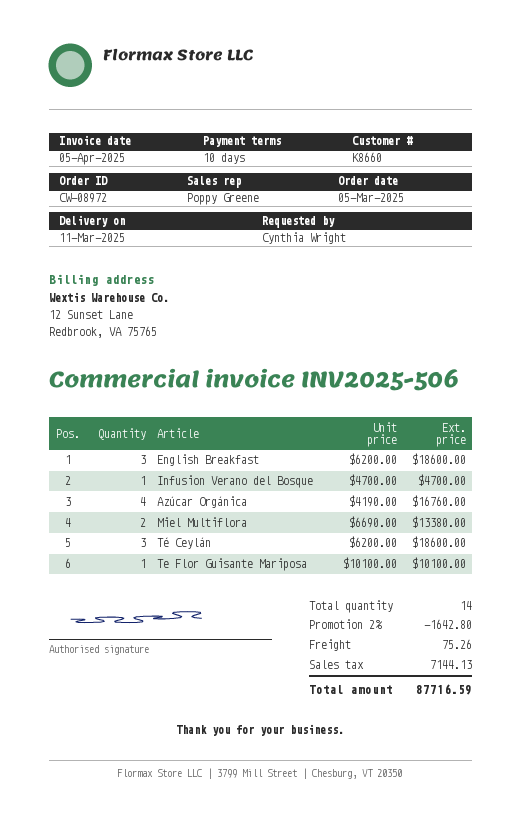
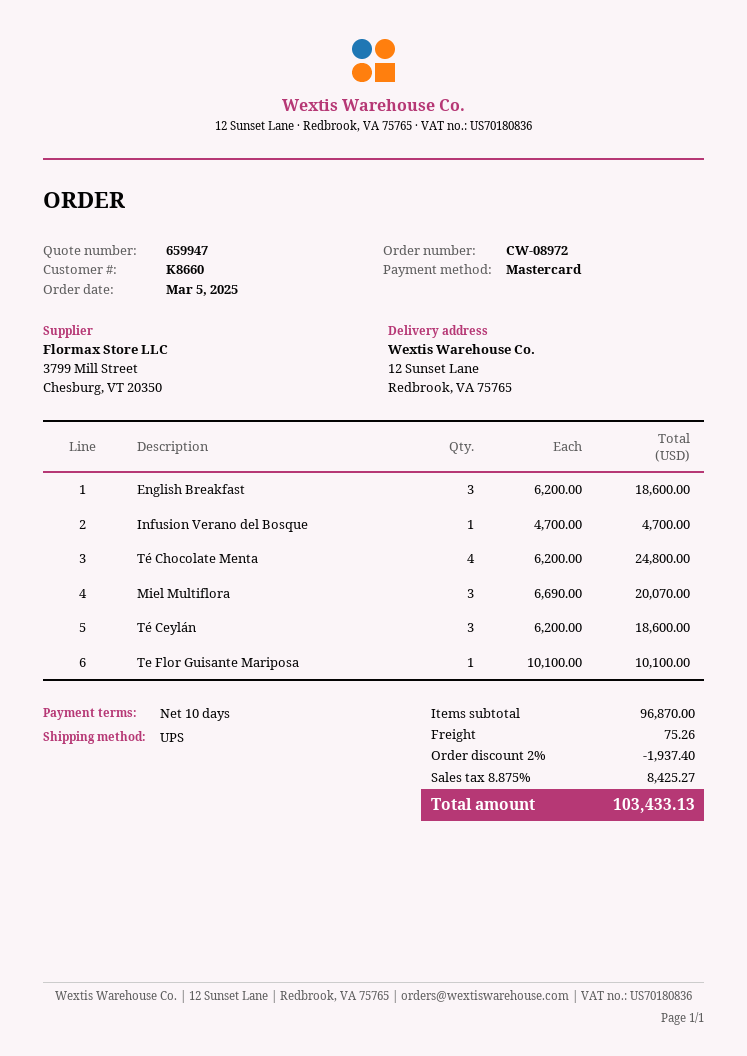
Azúcar Orgánica: 4 x 4190.00 = 16760.00 -> none
Miel Multiflora: 2 x 6690.00 = 13380.00 -> 3 x 6690.00 = 20070.00
Té Chocolate Menta: none -> 4 x 6200.00 = 24800.00
discount: 2% = 1642.80 -> 2% = 1937.40
tax: 7144.13 -> 8425.27
total: 87716.59 -> 103433.13

